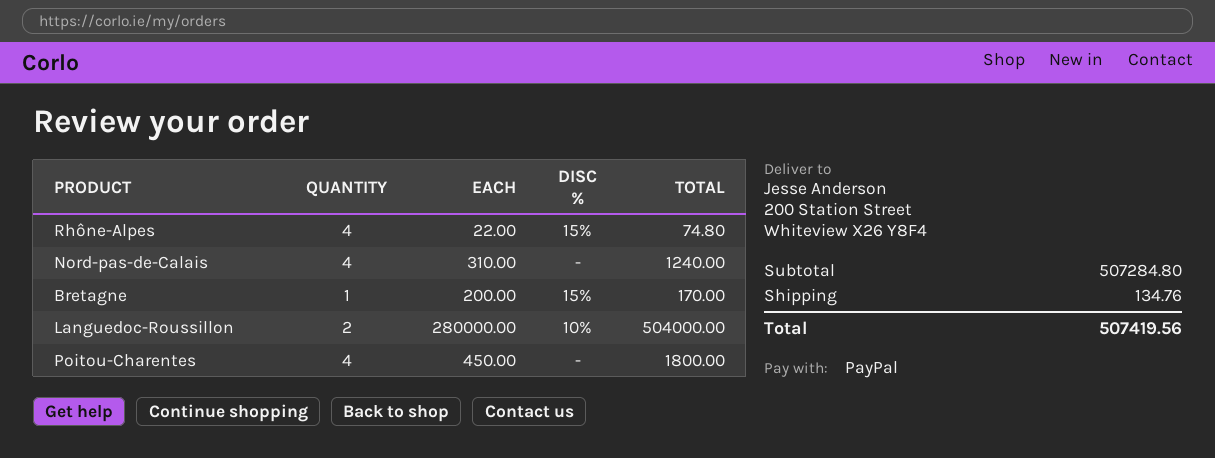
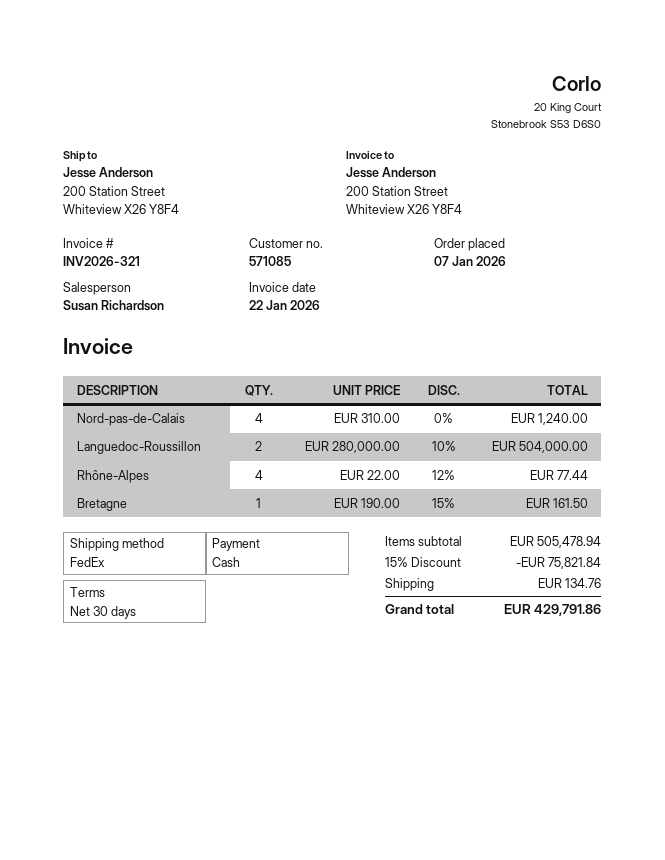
payment method: PayPal -> cash
Rhône-Alpes: 4 x 22.00 - 15% = 74.80 -> 4 x 22.00 - 12% = 77.44
Bretagne: 1 x 200.00 - 15% = 170.00 -> 1 x 190.00 - 15% = 161.50
Poitou-Charentes: 4 x 450.00 = 1800.00 -> none
subtotal: 507284.80 -> 505478.94
discount: none -> 15% = 75821.84
total: 507419.56 -> 429791.86

